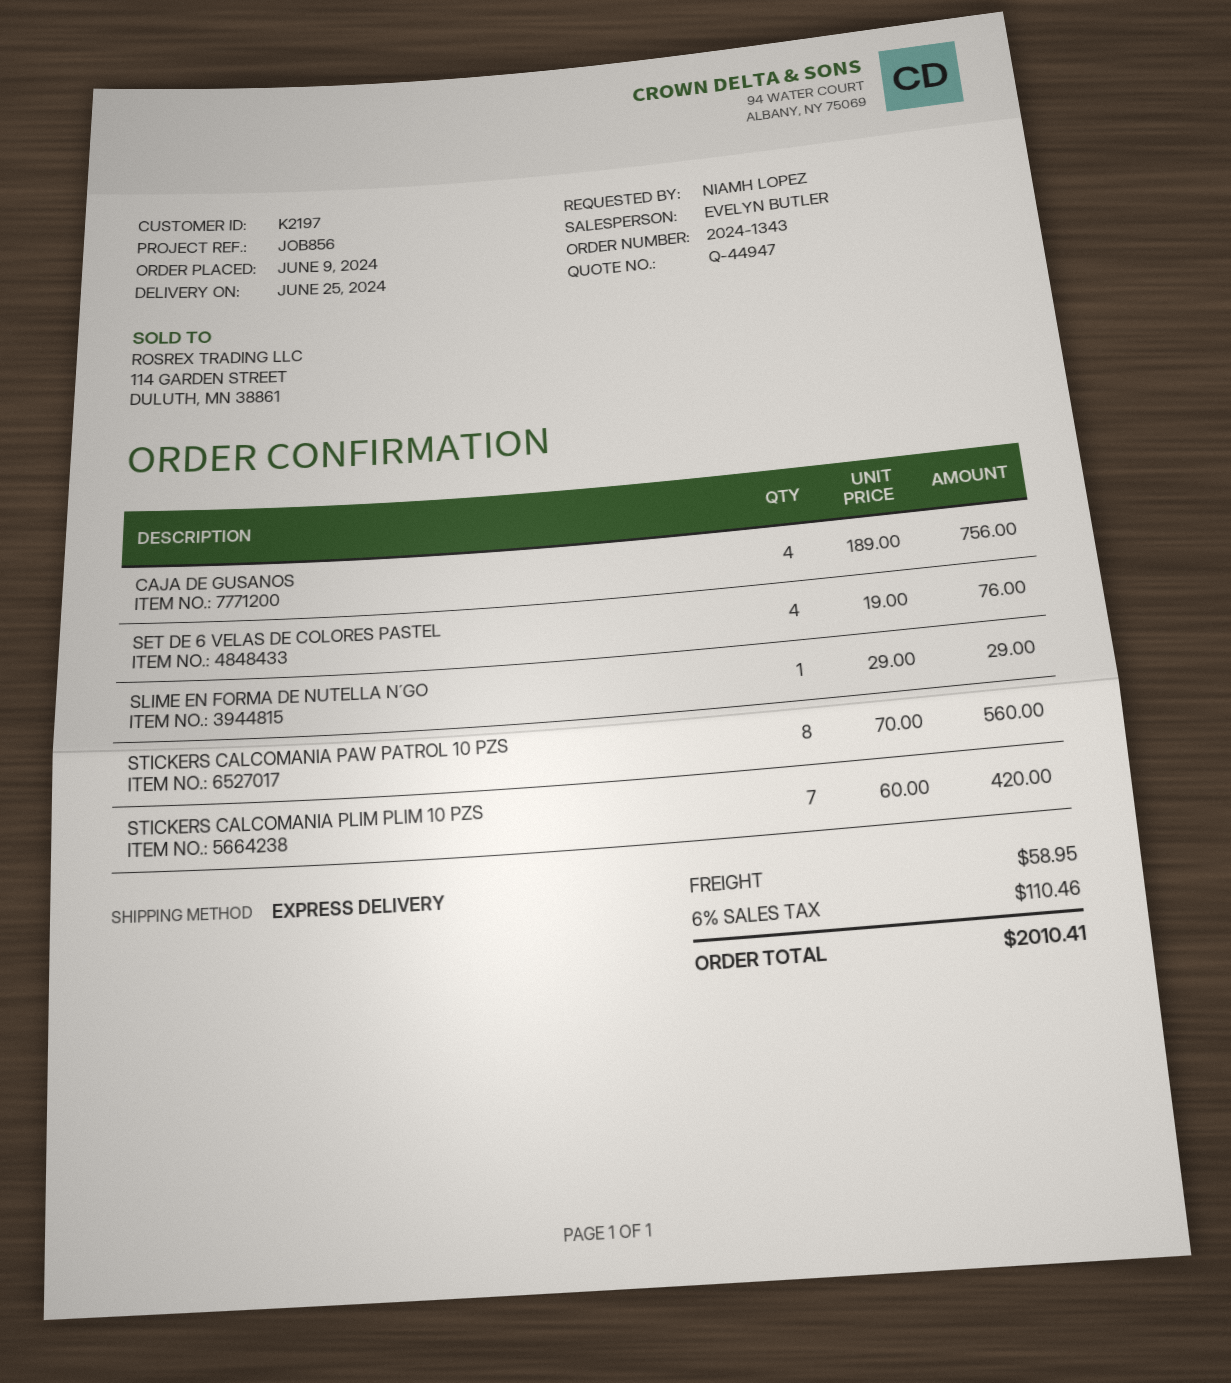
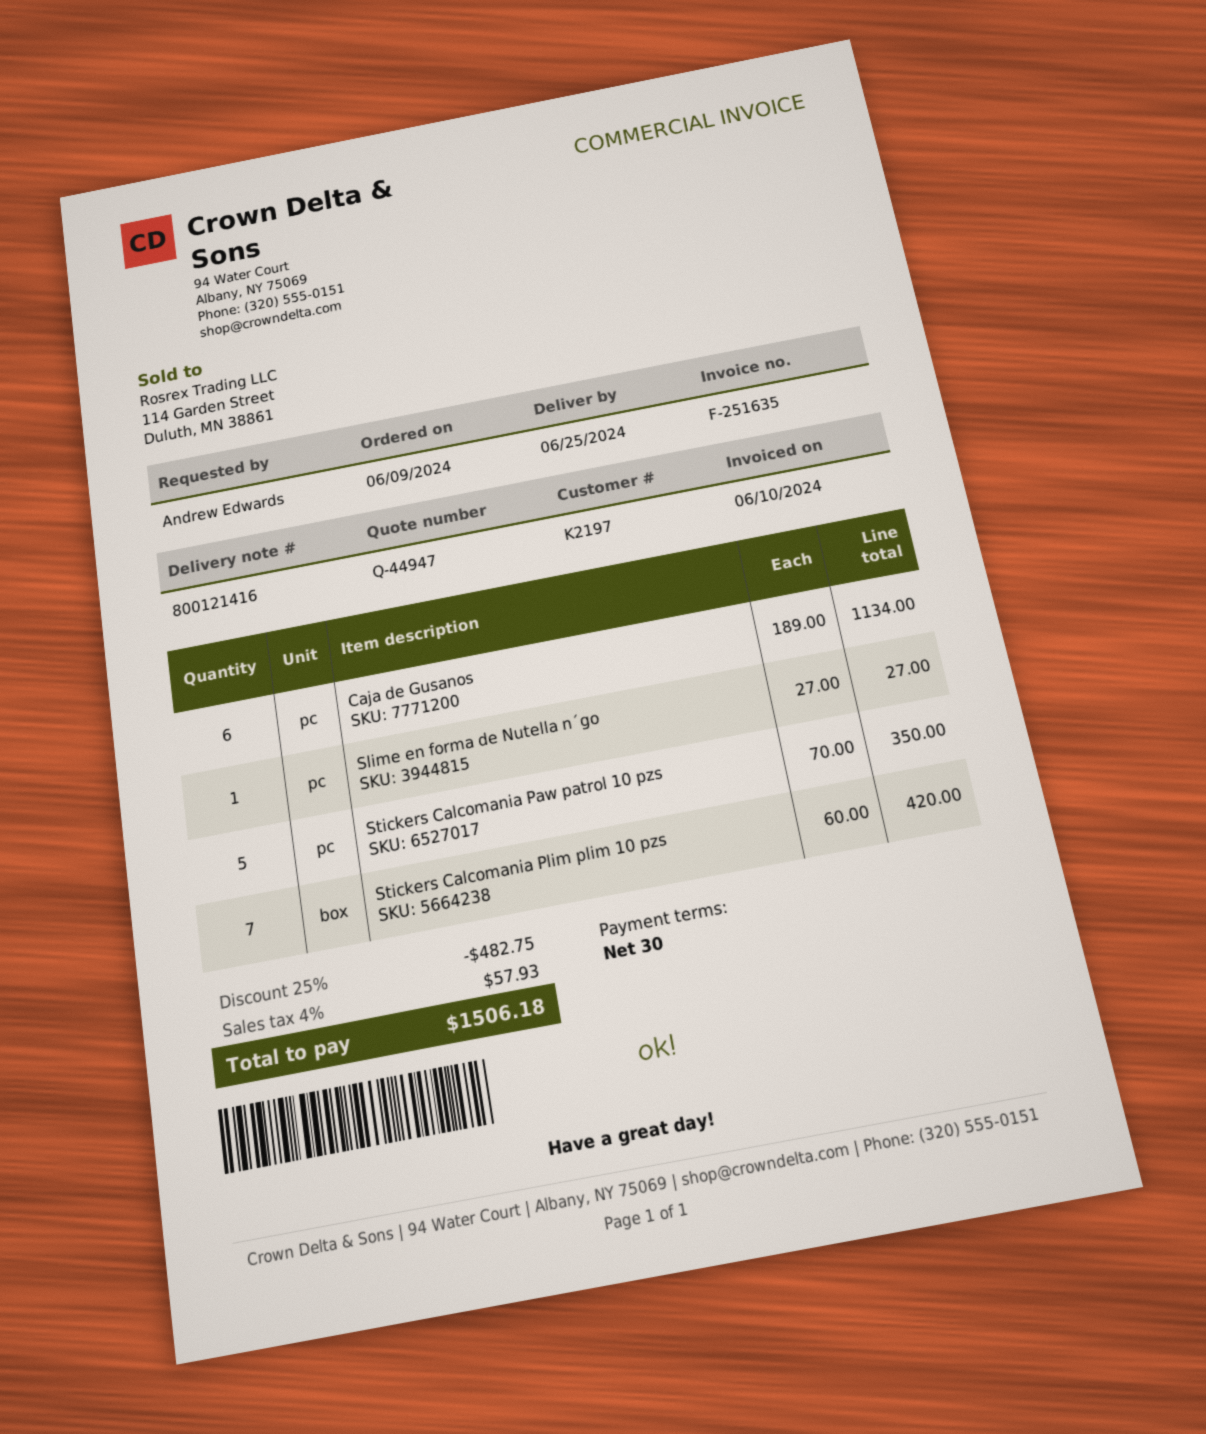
ordered by: NIAMH LOPEZ -> Andrew Edwards
CAJA DE GUSANOS: 4 x 189.00 = 756.00 -> 6 x 189.00 = 1134.00
SET DE 6 VELAS DE COLORES PASTEL: 4 x 19.00 = 76.00 -> none
SLIME EN FORMA DE NUTELLA N´GO: 1 x 29.00 = 29.00 -> 1 x 27.00 = 27.00
STICKERS CALCOMANIA PAW PATROL 10 PZS: 8 x 70.00 = 560.00 -> 5 x 70.00 = 350.00
discount: none -> 25% = 482.75
shipping: 58.95 -> none
tax: 6% = 110.46 -> 4% = 57.93
total: 2010.41 -> 1506.18

